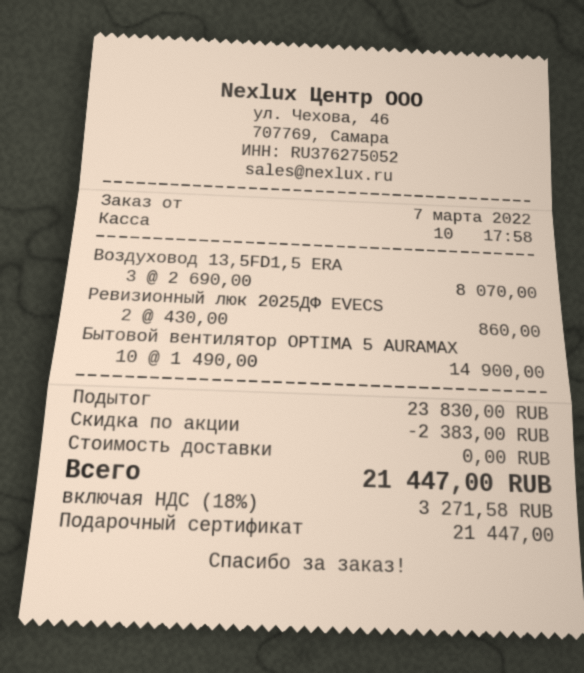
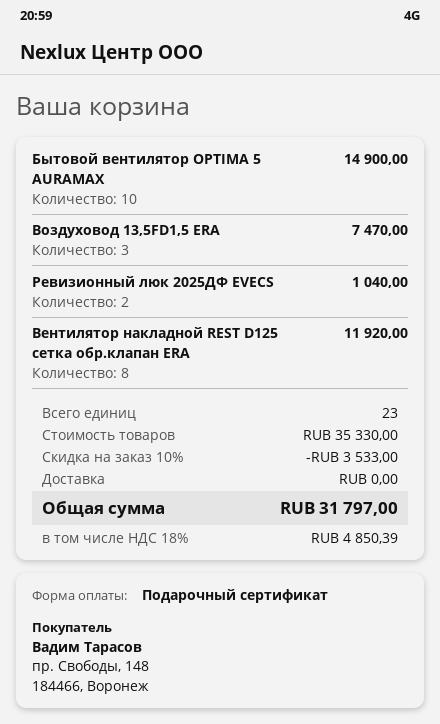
Воздуховод 13,5FD1,5 ERA: 3 for 8070.00 -> 3 for 7470.00
Ревизионный люк 2025ДФ EVECS: 2 for 860.00 -> 2 for 1040.00
Вентилятор накладной REST D125 сетка обр.клапан ERA: none -> 8 for 11920.00
subtotal: 23830.00 -> 35330.00
discount: 2383.00 -> 3533.00
tax: 18% = 3271.58 -> 18% = 4850.39
total: 21447.00 -> 31797.00

